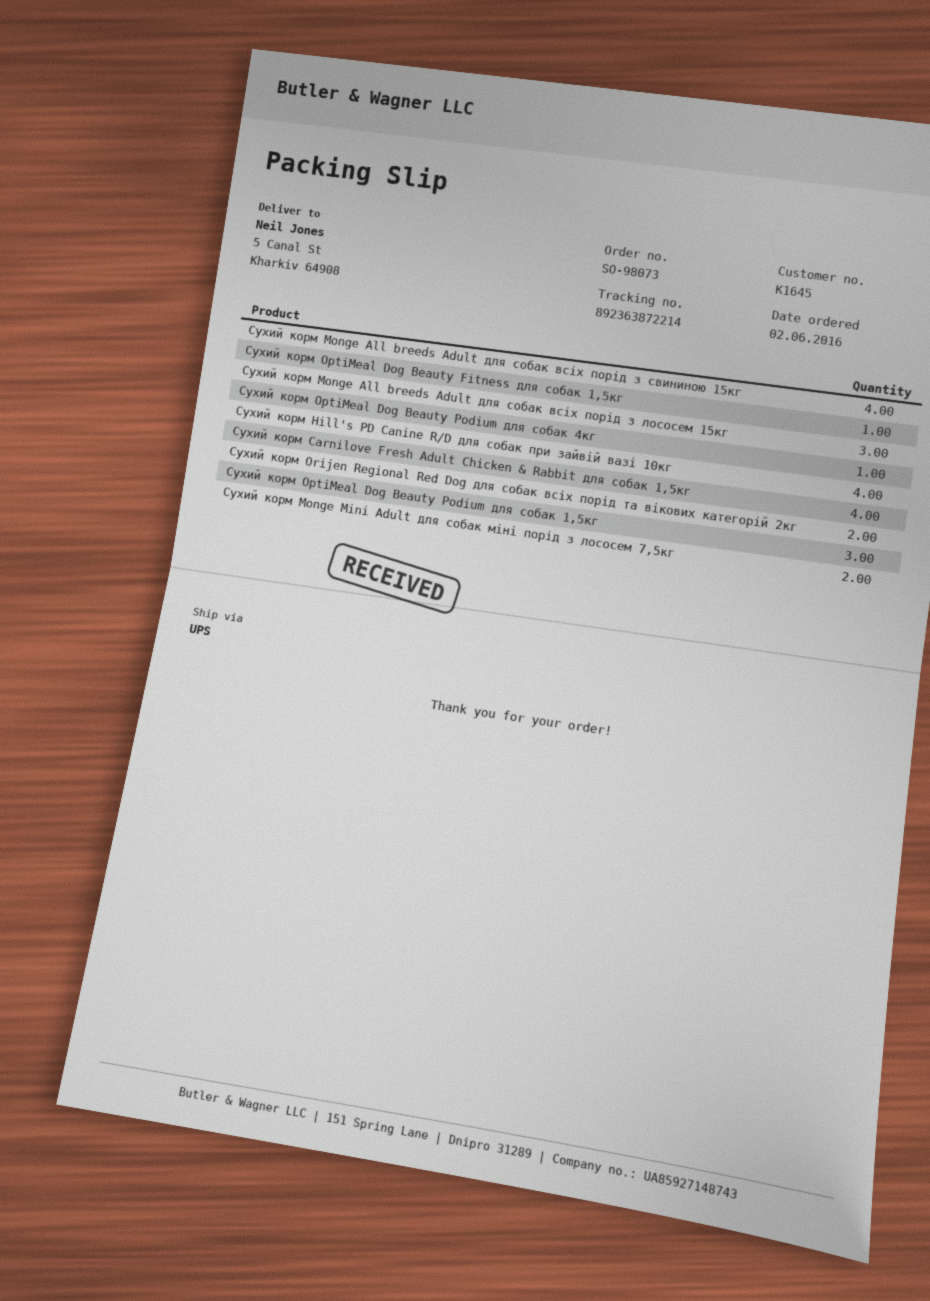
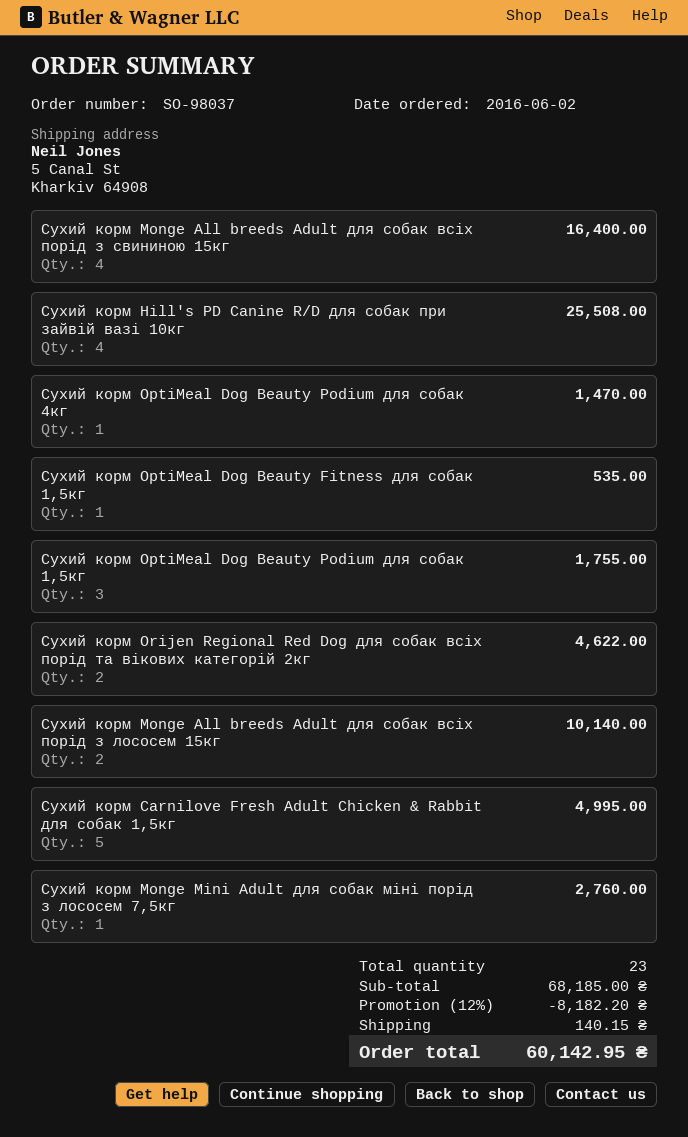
order number: SO-98073 -> SO-98037
Сухий корм Monge All breeds Adult для собак всіх порід з лососем 15кг: 3 -> 2
Сухий корм Carnilove Fresh Adult Chicken & Rabbit для собак 1,5кг: 4 -> 5
Сухий корм Monge Mini Adult для собак міні порід з лососем 7,5кг: 2 -> 1

